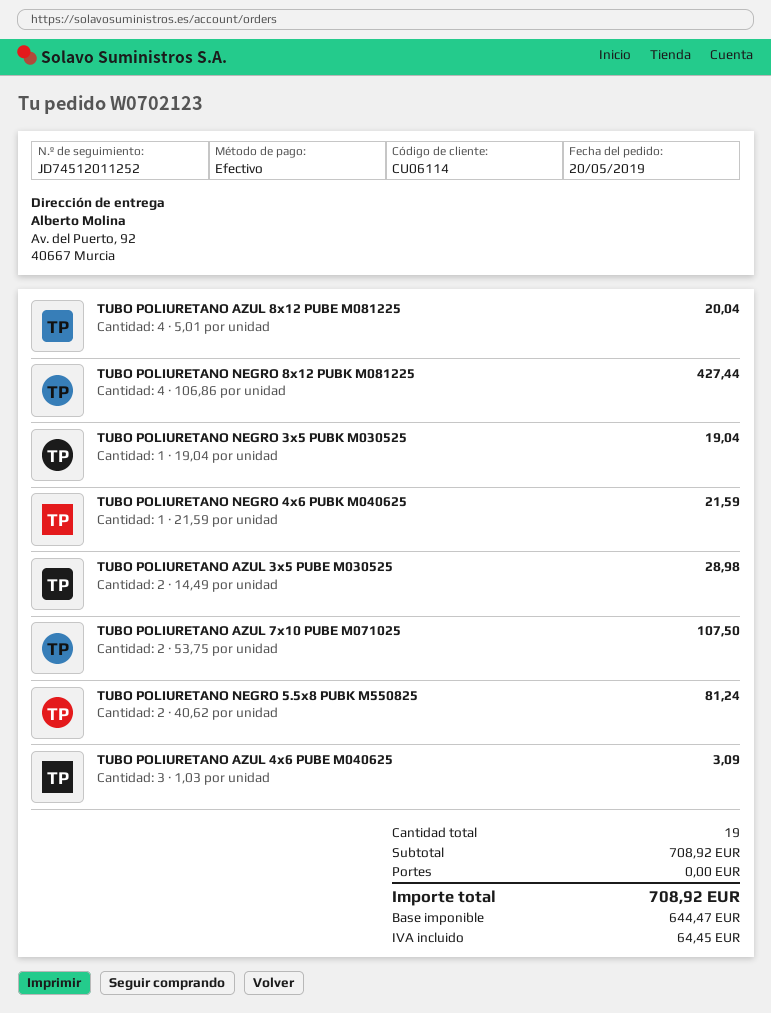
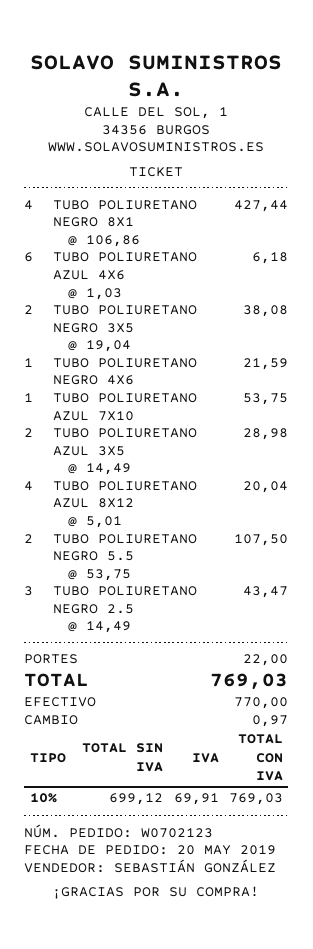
TUBO POLIURETANO NEGRO 3x5 PUBK M030525: 1 x 19.04 = 19.04 -> 2 x 19.04 = 38.08
TUBO POLIURETANO AZUL 7x10 PUBE M071025: 2 x 53.75 = 107.50 -> 1 x 53.75 = 53.75
TUBO POLIURETANO NEGRO 5.5x8 PUBK M550825: 2 x 40.62 = 81.24 -> 2 x 53.75 = 107.50
TUBO POLIURETANO AZUL 4x6 PUBE M040625: 3 x 1.03 = 3.09 -> 6 x 1.03 = 6.18
TUBO POLIURETANO NEGRO 2.5: none -> 3 x 14.49 = 43.47
shipping: 0.00 -> 22.00
net: 644.47 -> 699.12
tax: 64.45 -> 69.91
total: 708.92 -> 769.03

